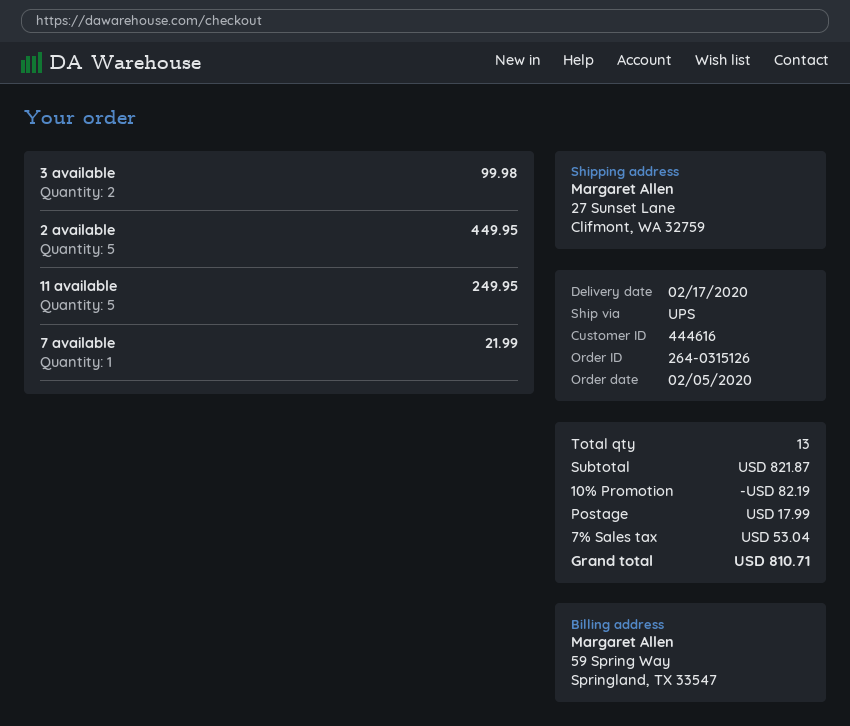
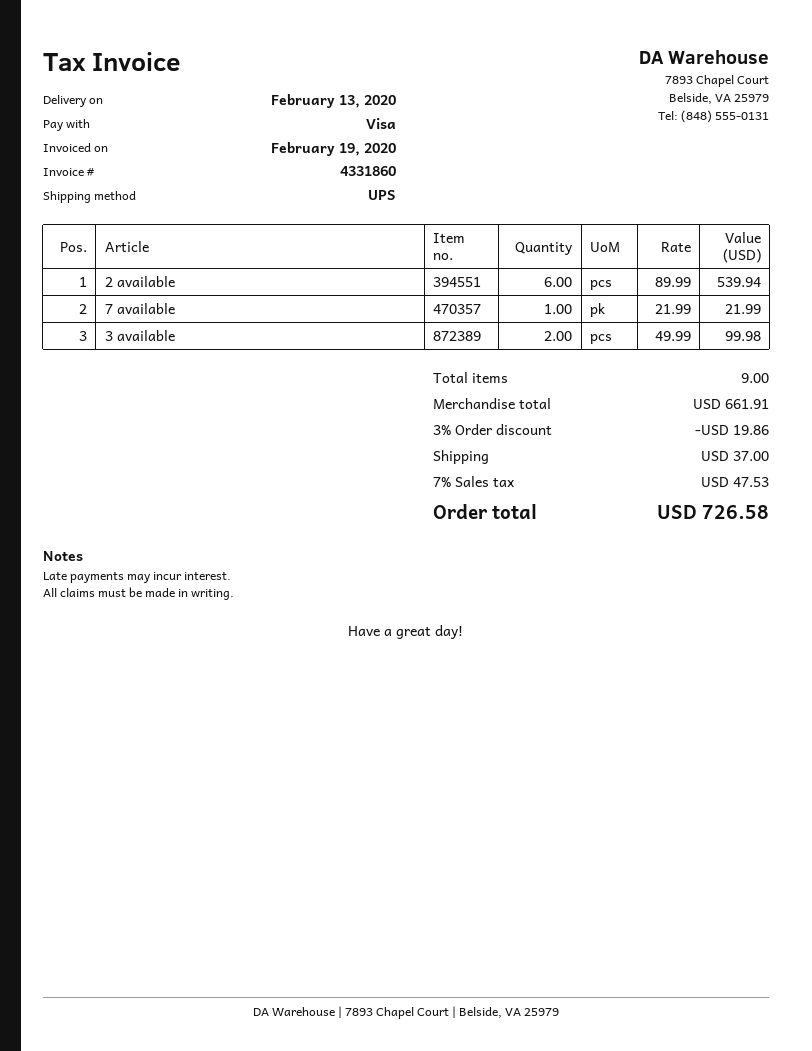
delivery date: 2020-02-17 -> 2020-02-13
2 available: 5 for 449.95 -> 6 for 539.94
11 available: 5 for 249.95 -> none
total quantity: 13 -> 9
subtotal: 821.87 -> 661.91
discount: 10% = 82.19 -> 3% = 19.86
shipping: 17.99 -> 37.00
tax: 7% = 53.04 -> 7% = 47.53
total: 810.71 -> 726.58

